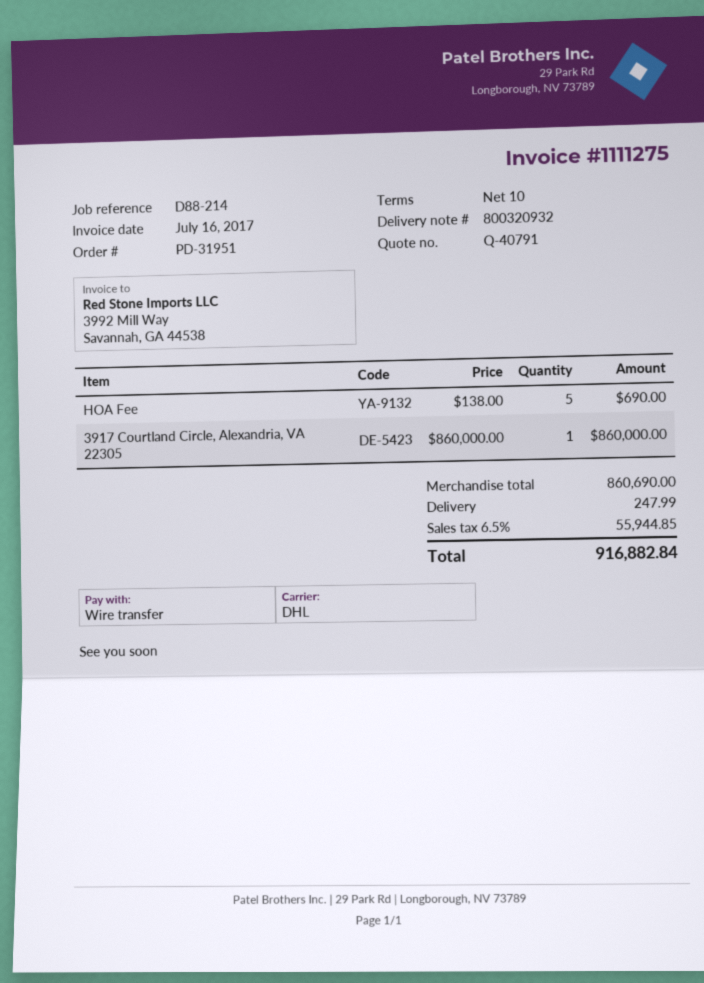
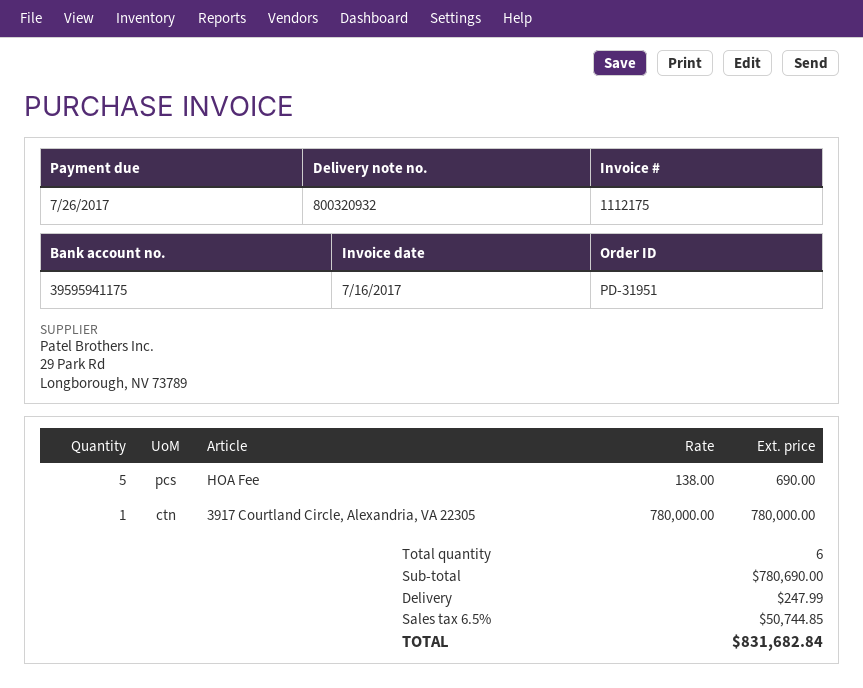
invoice number: 1111275 -> 1112175
3917 Courtland Circle, Alexandria, VA 22305: 1 x 860000.00 = 860000.00 -> 1 x 780000.00 = 780000.00
subtotal: 860690.00 -> 780690.00
tax: 6.5% = 55944.85 -> 6.5% = 50744.85
total: 916882.84 -> 831682.84

